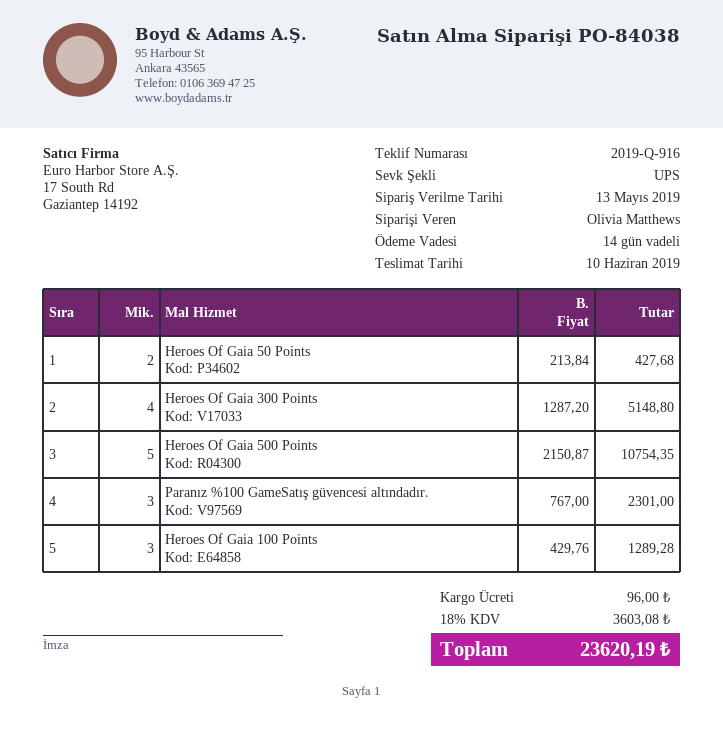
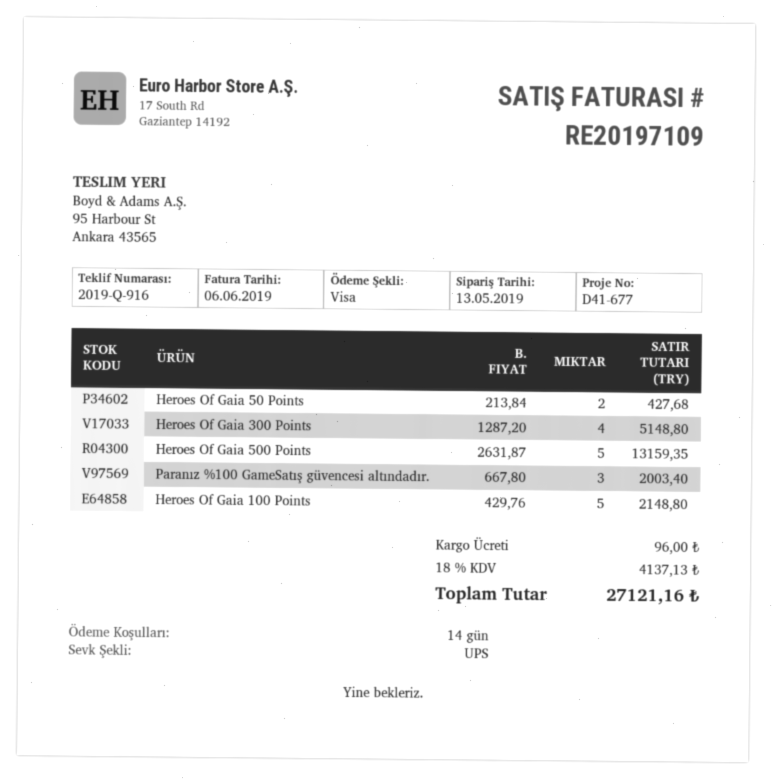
Heroes Of Gaia 500 Points: 5 x 2150.87 = 10754.35 -> 5 x 2631.87 = 13159.35
Paranız %100 GameSatış güvencesi altındadır.: 3 x 767.00 = 2301.00 -> 3 x 667.80 = 2003.40
Heroes Of Gaia 100 Points: 3 x 429.76 = 1289.28 -> 5 x 429.76 = 2148.80
tax: 18% = 3603.08 -> 18% = 4137.13
total: 23620.19 -> 27121.16

